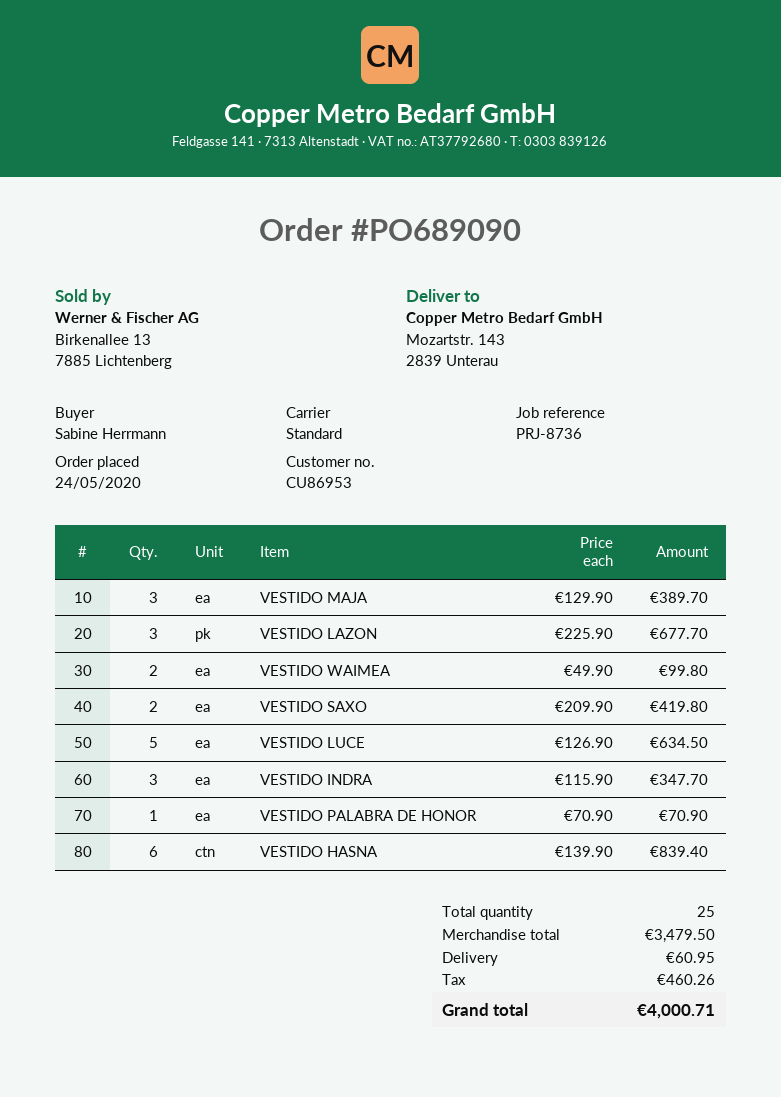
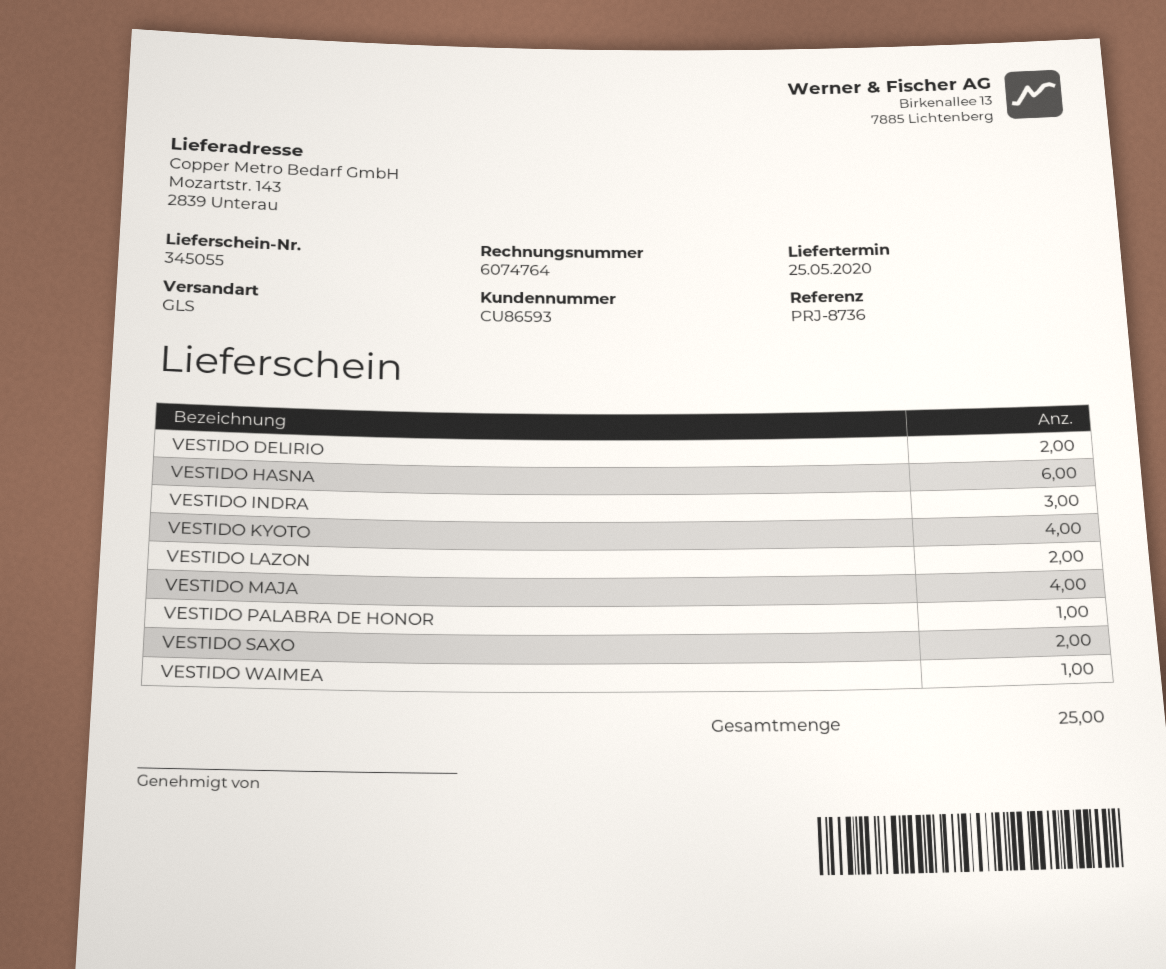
customer number: CU86953 -> CU86593
shipping method: standard -> GLS
VESTIDO MAJA: 3 -> 4
VESTIDO LAZON: 3 -> 2
VESTIDO WAIMEA: 2 -> 1
VESTIDO LUCE: 5 -> none
VESTIDO DELIRIO: none -> 2
VESTIDO KYOTO: none -> 4

